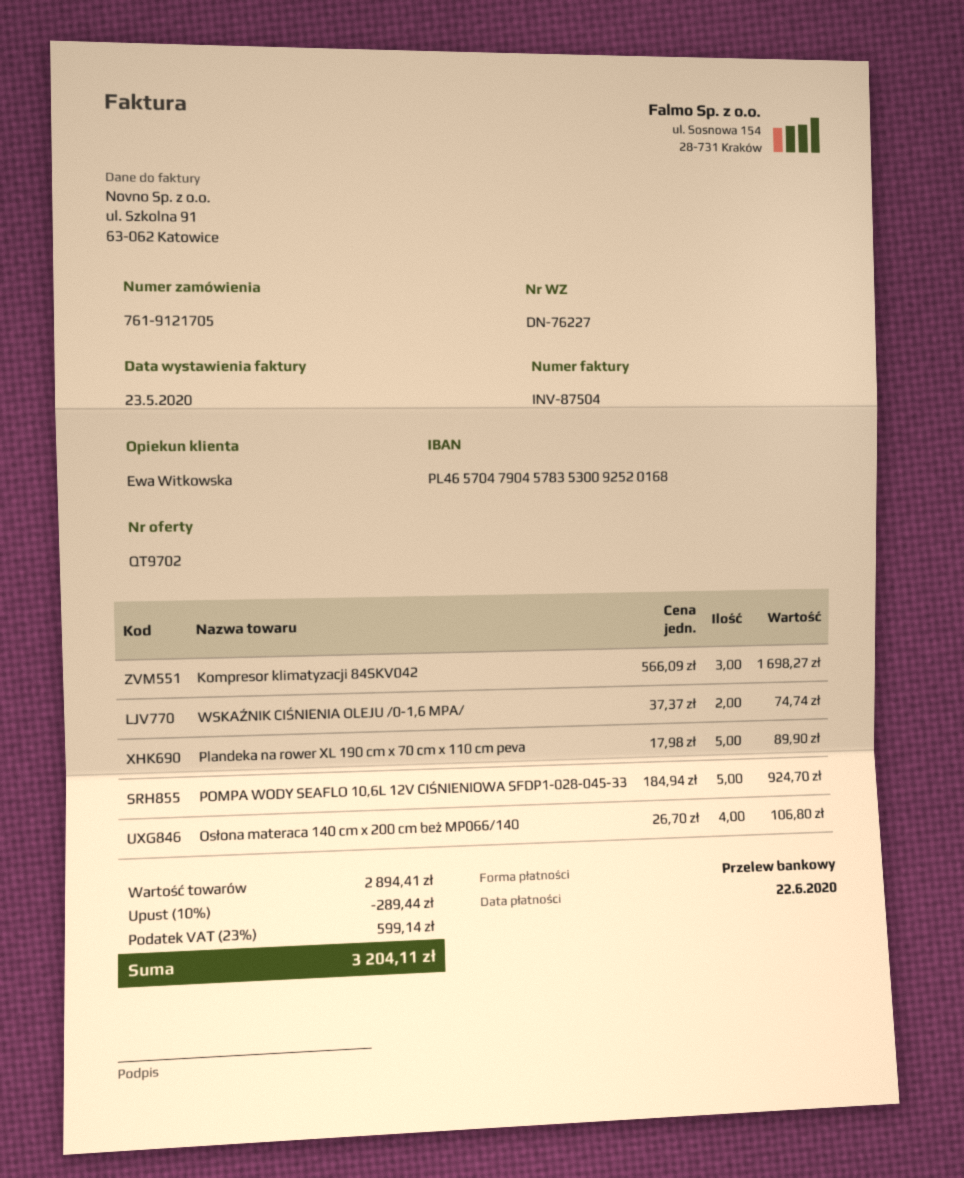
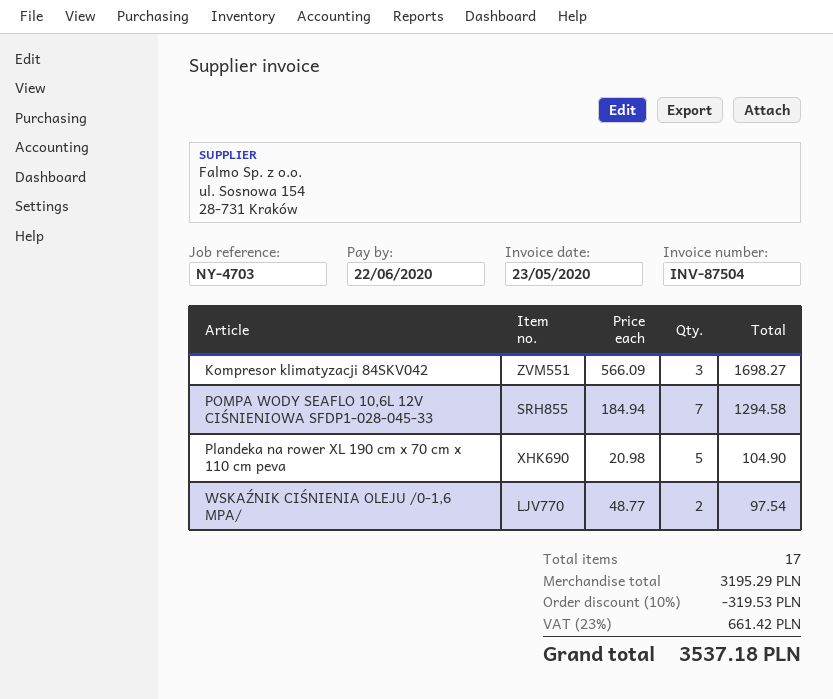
WSKAŹNIK CIŚNIENIA OLEJU /0-1,6 MPA/: 2 x 37.37 = 74.74 -> 2 x 48.77 = 97.54
Plandeka na rower XL 190 cm x 70 cm x 110 cm peva: 5 x 17.98 = 89.90 -> 5 x 20.98 = 104.90
POMPA WODY SEAFLO 10,6L 12V CIŚNIENIOWA SFDP1-028-045-33: 5 x 184.94 = 924.70 -> 7 x 184.94 = 1294.58
Osłona materaca 140 cm x 200 cm beż MP066/140: 4 x 26.70 = 106.80 -> none
subtotal: 2894.41 -> 3195.29
discount: 10% = 289.44 -> 10% = 319.53
tax: 23% = 599.14 -> 23% = 661.42
total: 3204.11 -> 3537.18

